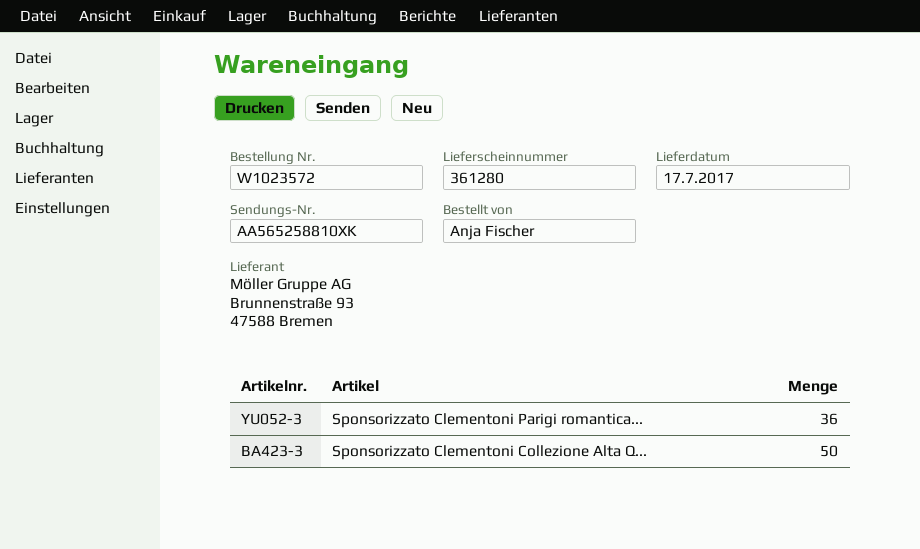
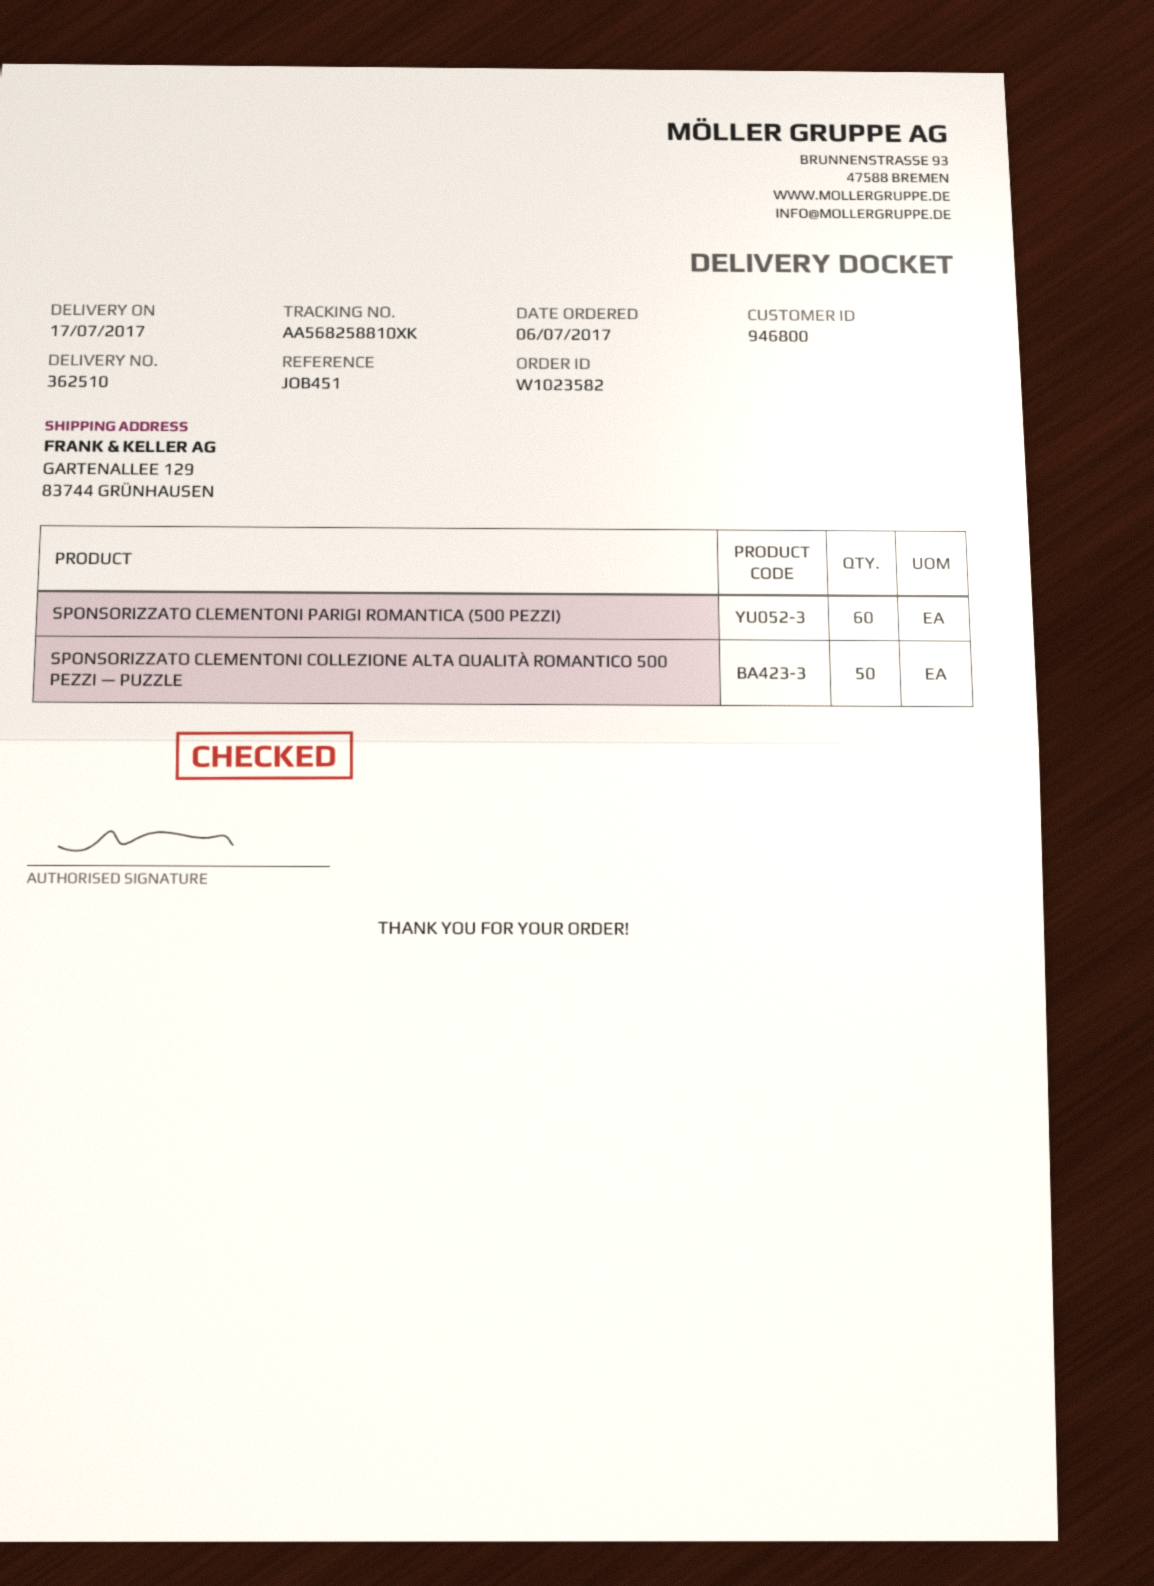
order number: W1023572 -> W1023582
delivery note number: 361280 -> 362510
tracking number: AA565258810XK -> AA568258810XK
Sponsorizzato Clementoni Parigi romantica...: 36 -> 60

